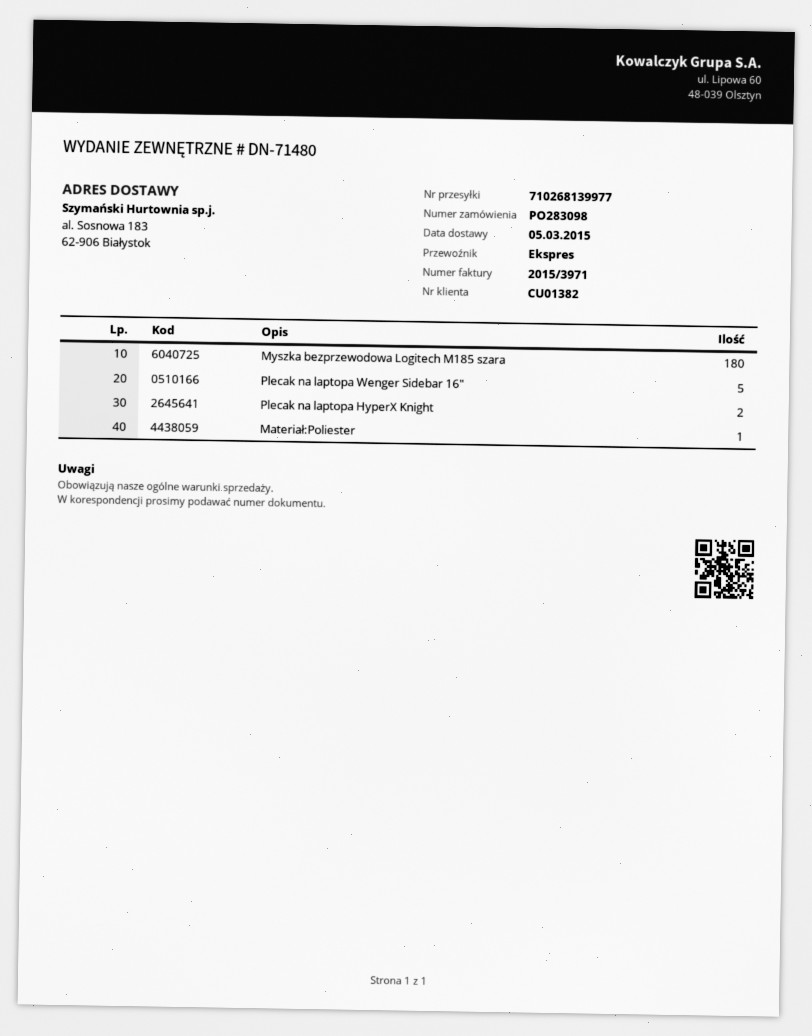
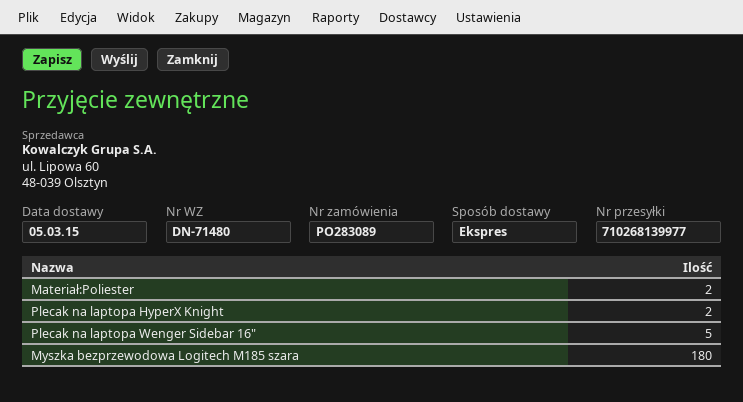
order number: PO283098 -> PO283089
Materiał:Poliester: 1 -> 2

